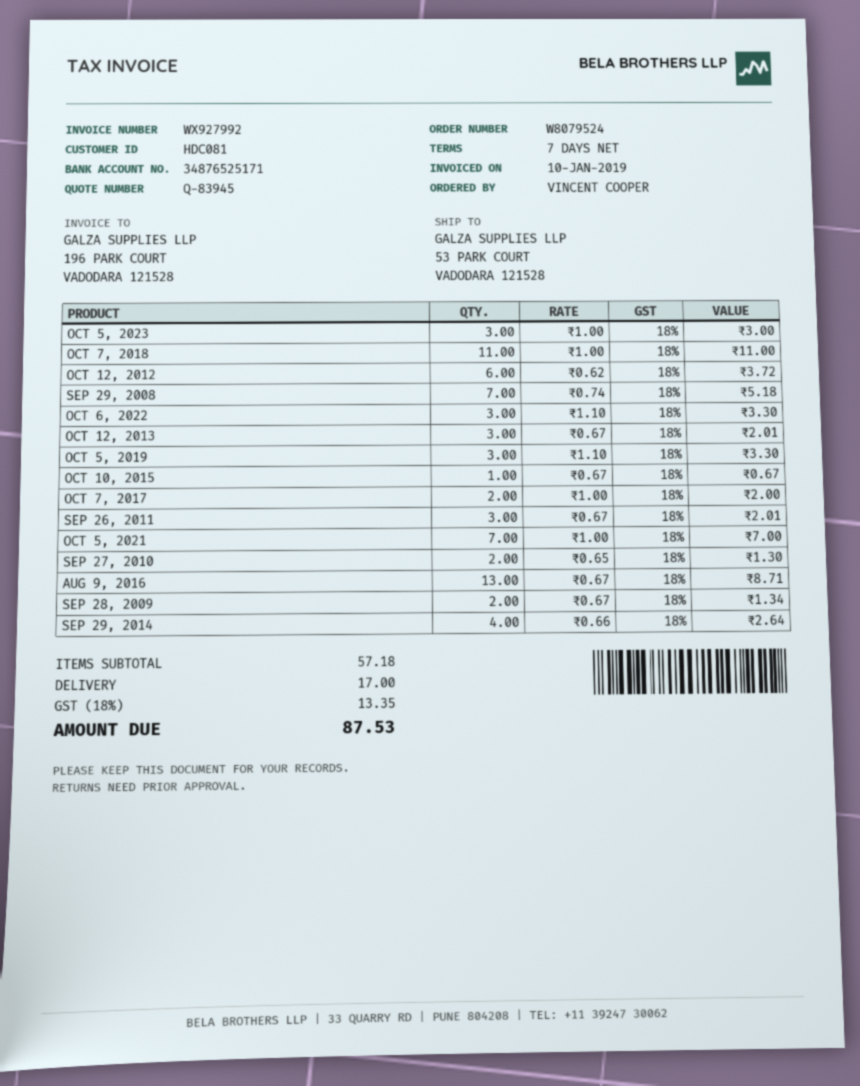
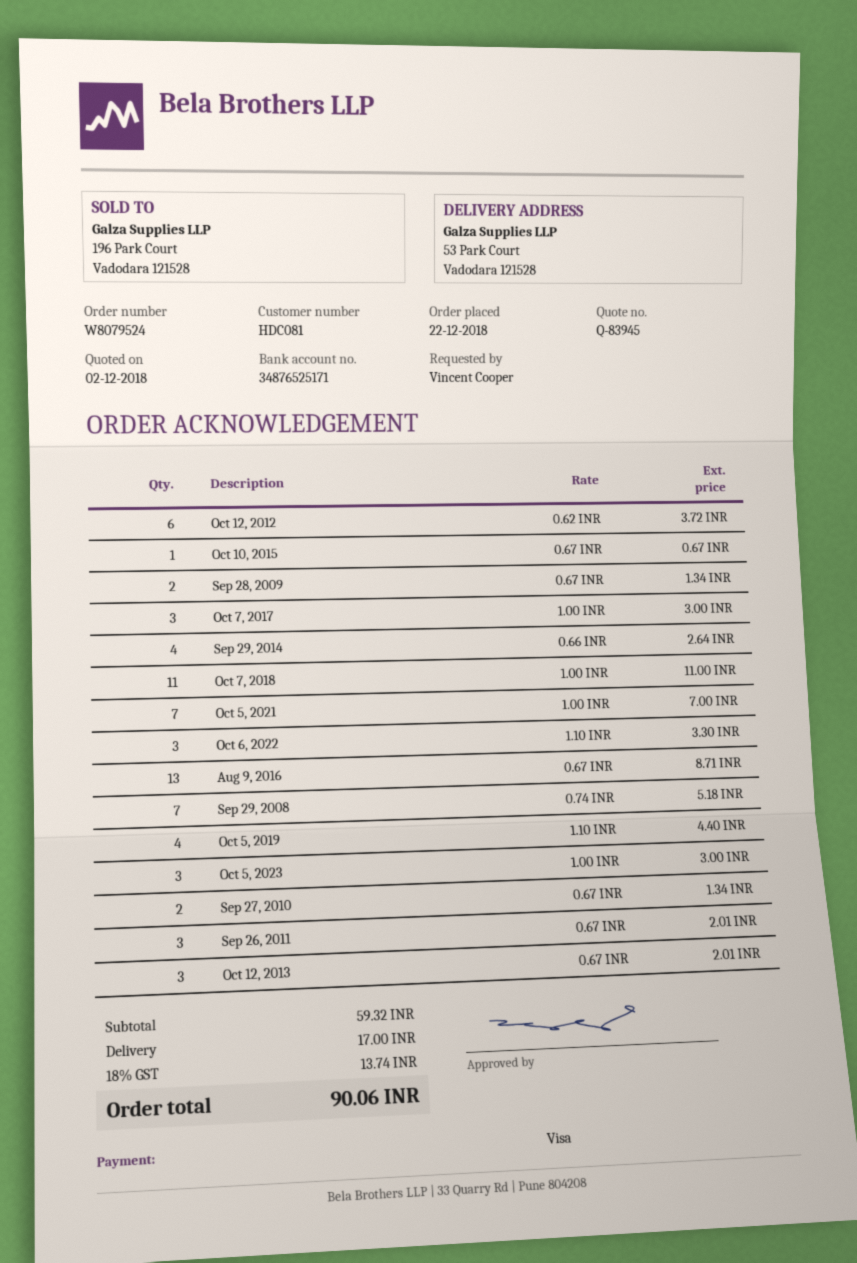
OCT 5, 2019: 3 x 1.10 = 3.30 -> 4 x 1.10 = 4.40
OCT 7, 2017: 2 x 1.00 = 2.00 -> 3 x 1.00 = 3.00
SEP 27, 2010: 2 x 0.65 = 1.30 -> 2 x 0.67 = 1.34
subtotal: 57.18 -> 59.32
tax: 18% = 13.35 -> 18% = 13.74
total: 87.53 -> 90.06

